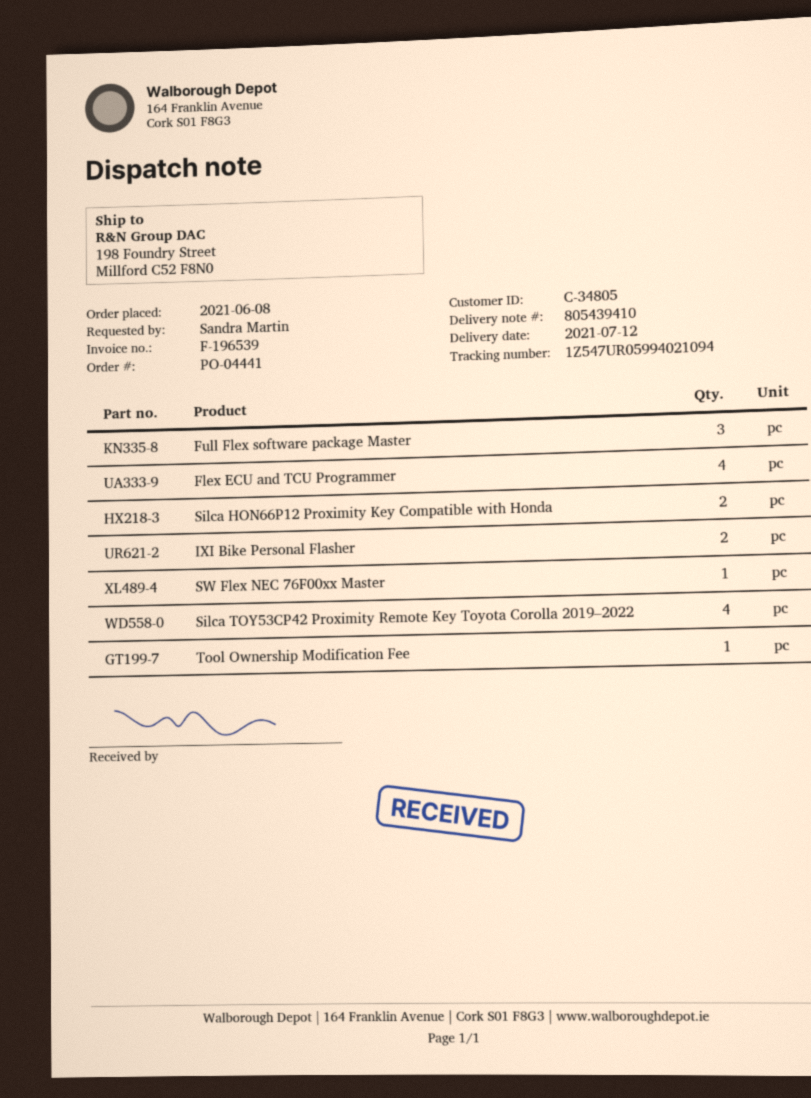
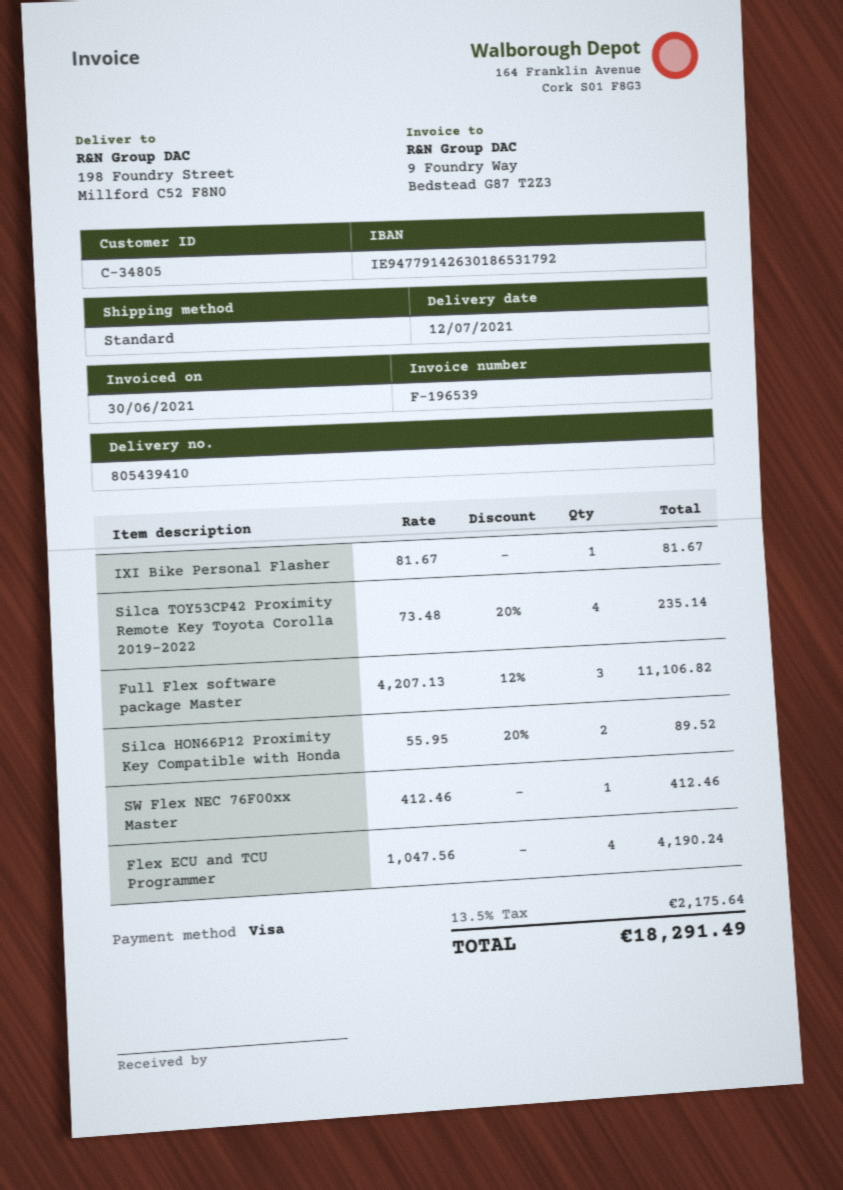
IXI Bike Personal Flasher: 2 -> 1
Tool Ownership Modification Fee: 1 -> none

